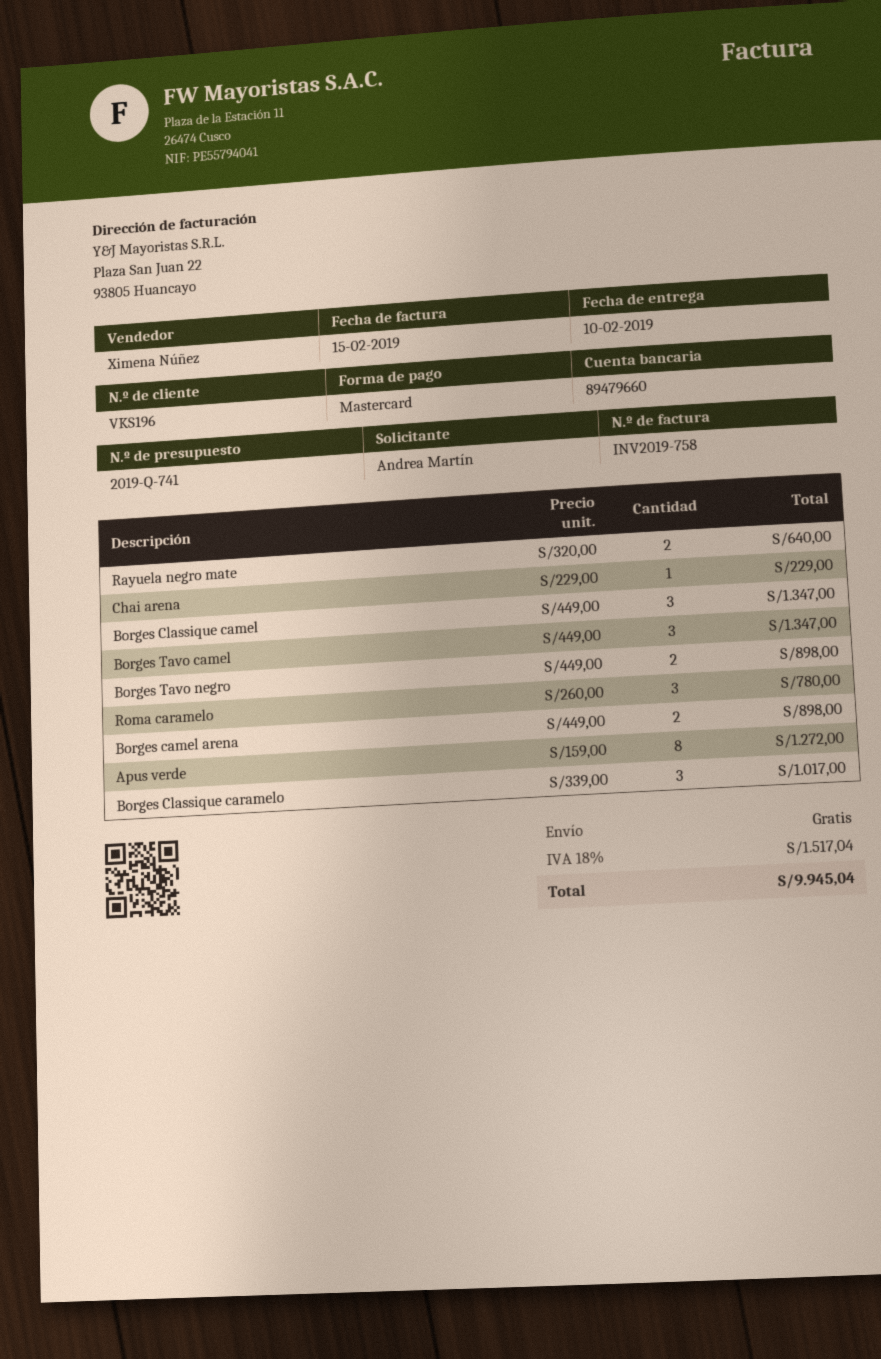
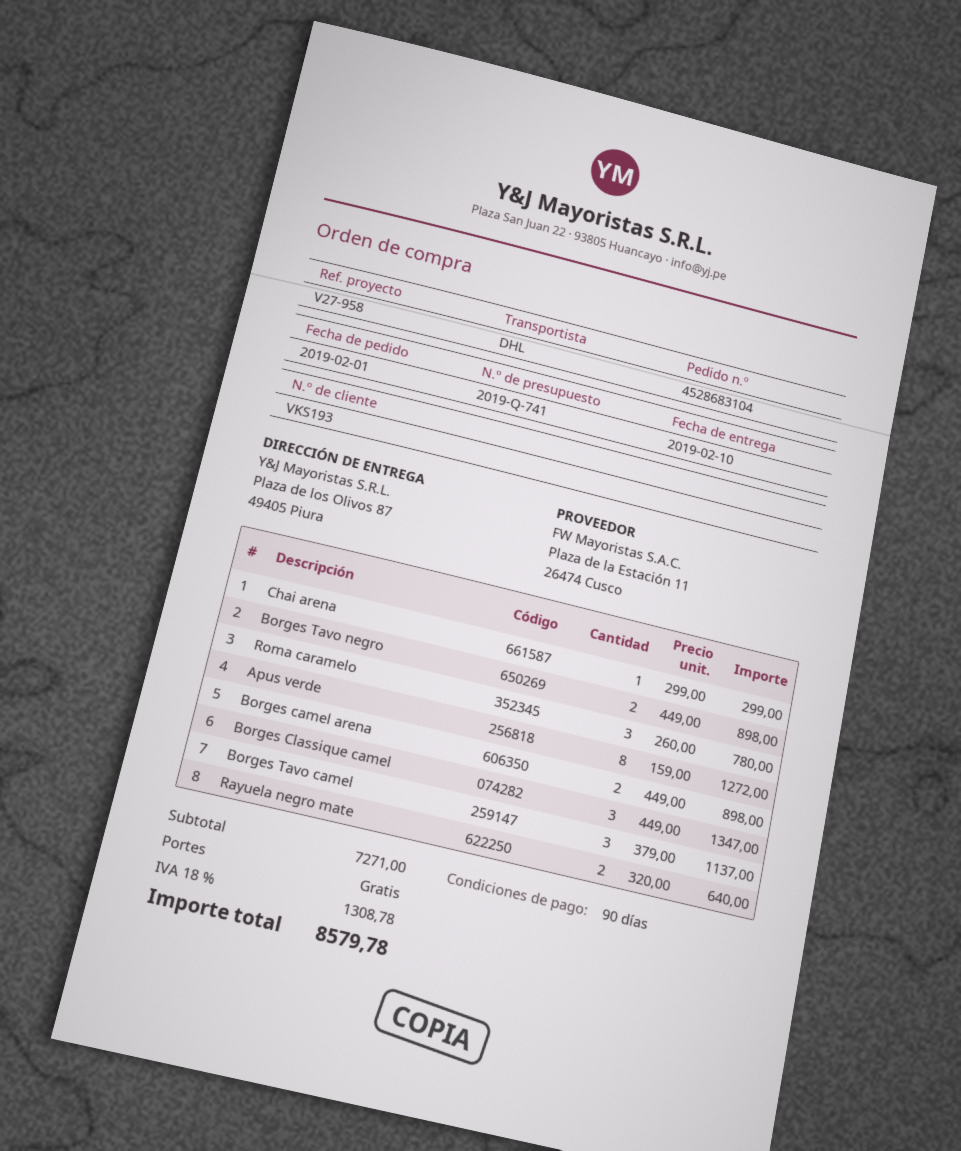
customer number: VKS196 -> VKS193
Chai arena: 1 x 229.00 = 229.00 -> 1 x 299.00 = 299.00
Borges Tavo camel: 3 x 449.00 = 1347.00 -> 3 x 379.00 = 1137.00
Borges Classique caramelo: 3 x 339.00 = 1017.00 -> none
tax: 18% = 1517.04 -> 18% = 1308.78
total: 9945.04 -> 8579.78

